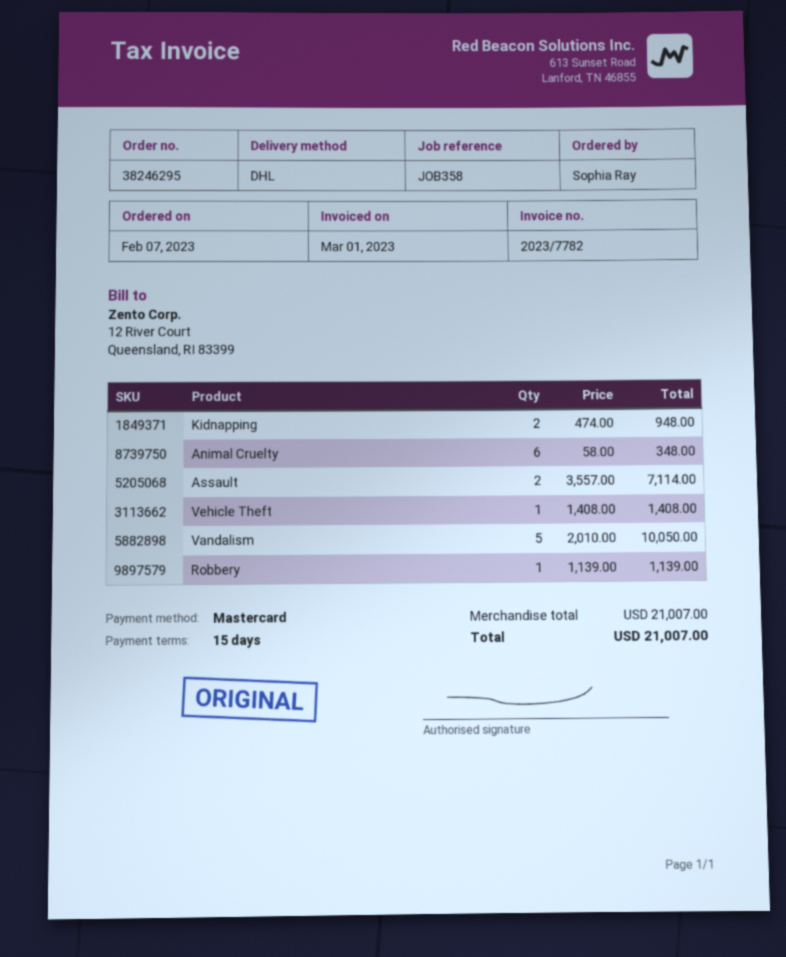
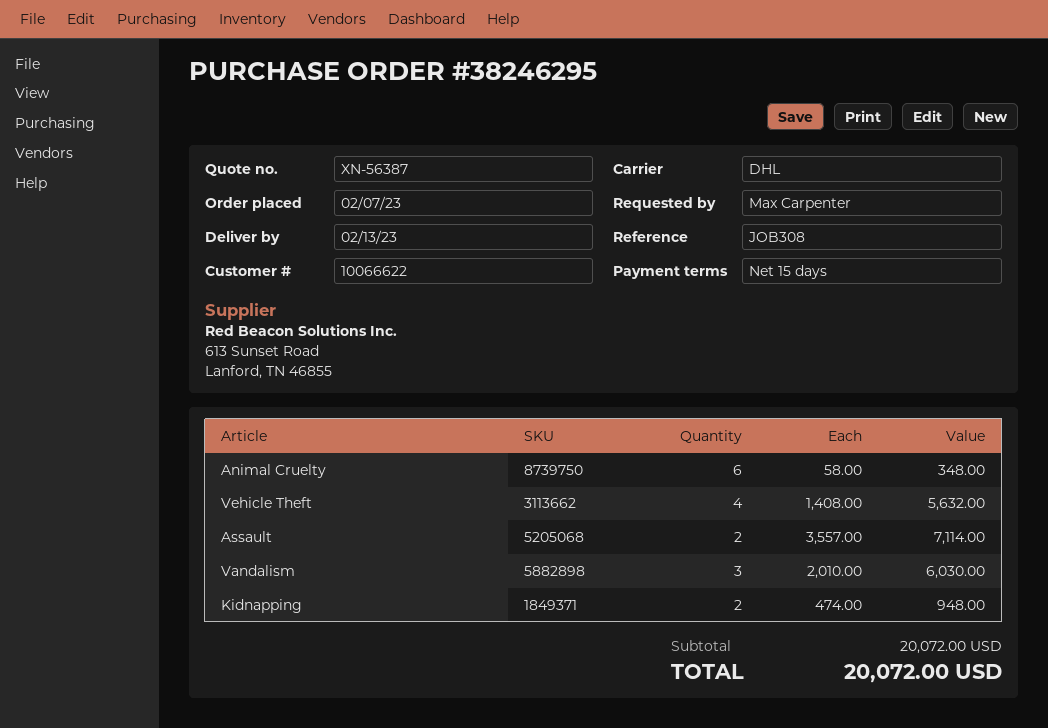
reference: JOB358 -> JOB308
ordered by: Sophia Ray -> Max Carpenter
Vehicle Theft: 1 x 1408.00 = 1408.00 -> 4 x 1408.00 = 5632.00
Vandalism: 5 x 2010.00 = 10050.00 -> 3 x 2010.00 = 6030.00
Robbery: 1 x 1139.00 = 1139.00 -> none
subtotal: 21007.00 -> 20072.00
total: 21007.00 -> 20072.00

